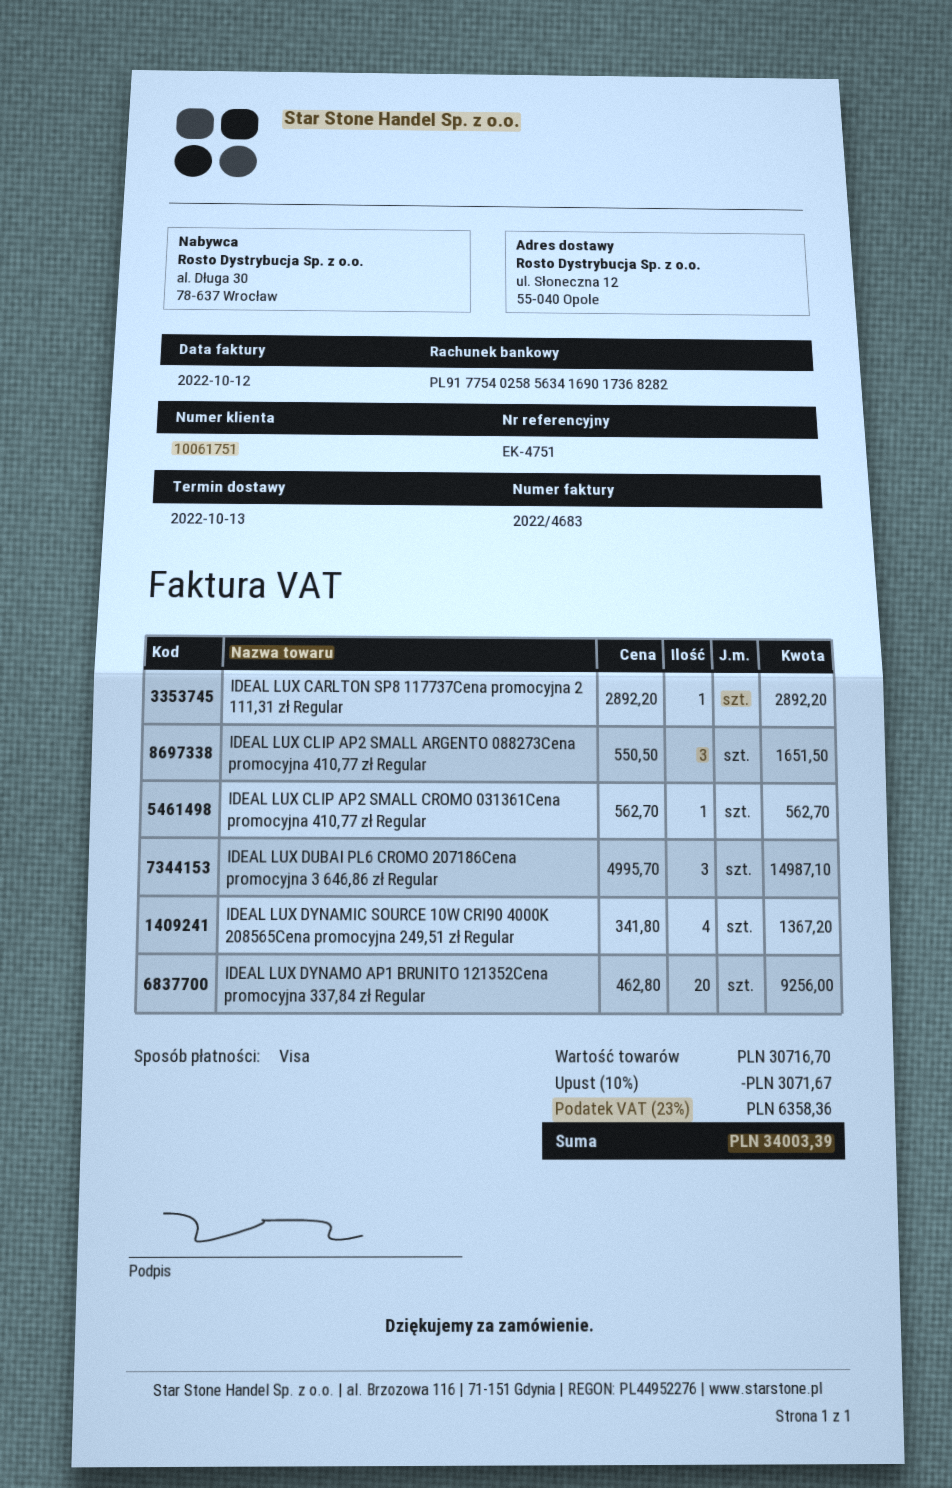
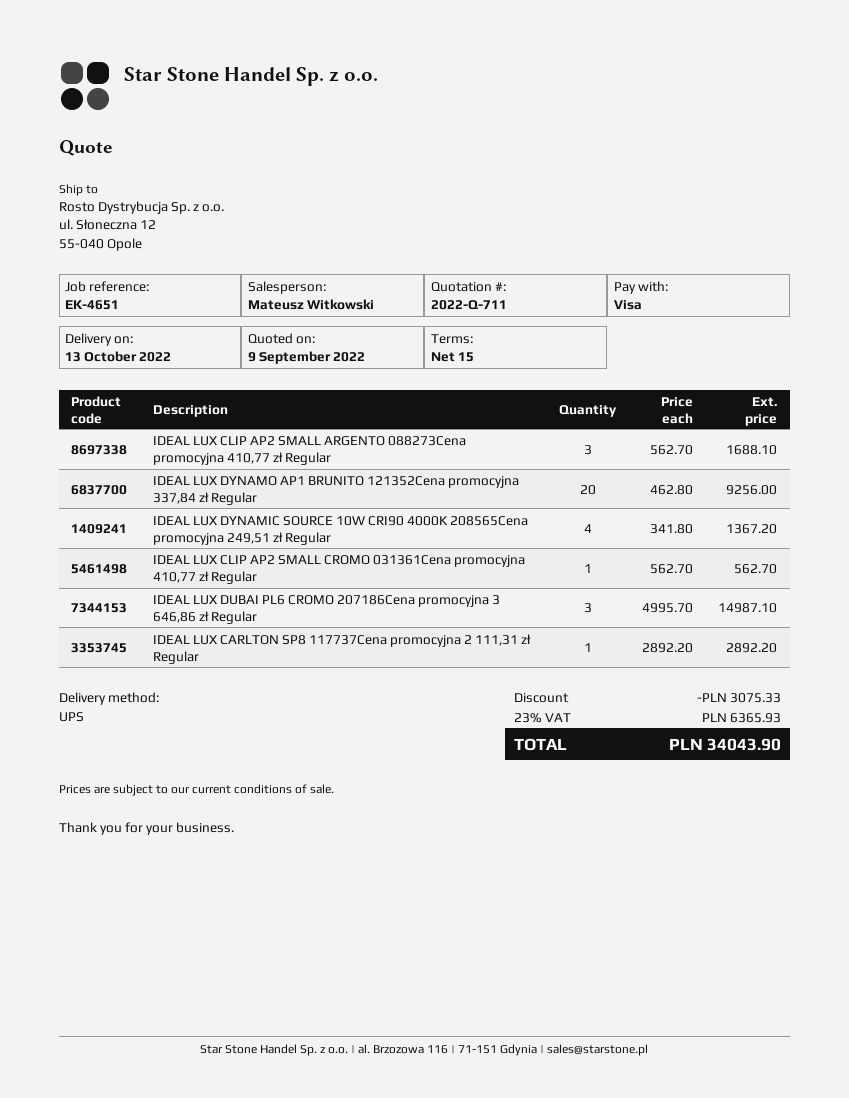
reference: EK-4751 -> EK-4651
IDEAL LUX CLIP AP2 SMALL ARGENTO 088273Cena promocyjna 410,77 zł Regular: 3 x 550.50 = 1651.50 -> 3 x 562.70 = 1688.10
discount: 3071.67 -> 3075.33
tax: 23% = 6358.36 -> 23% = 6365.93
total: 34003.39 -> 34043.90

